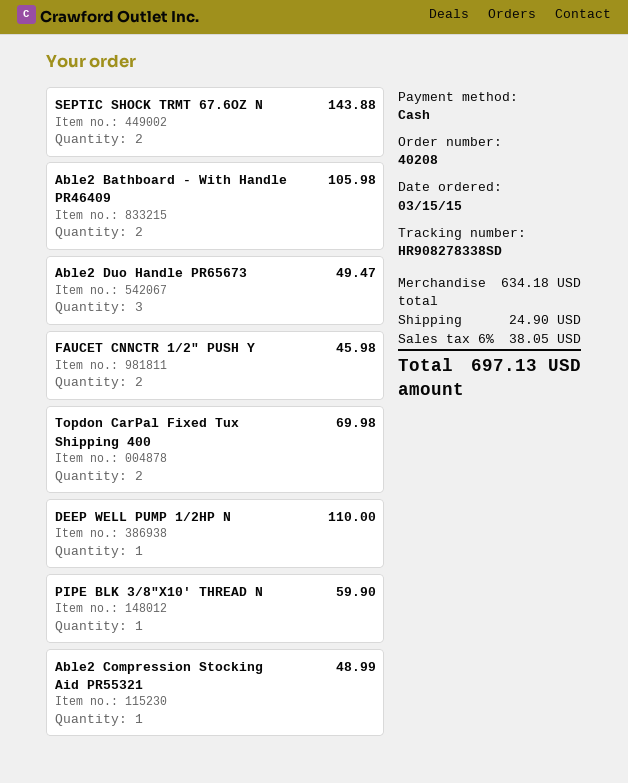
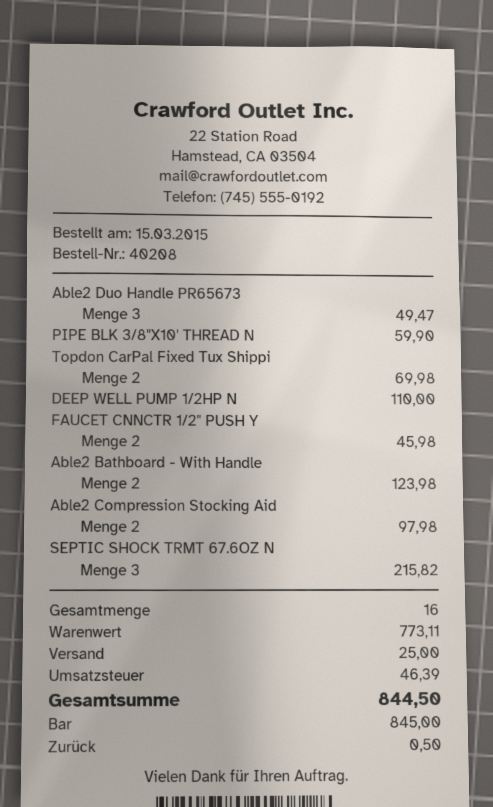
SEPTIC SHOCK TRMT 67.6OZ N: 2 for 143.88 -> 3 for 215.82
Able2 Bathboard - With Handle PR46409: 2 for 105.98 -> 2 for 123.98
Able2 Compression Stocking Aid PR55321: 1 for 48.99 -> 2 for 97.98
subtotal: 634.18 -> 773.11
shipping: 24.90 -> 25.00
tax: 38.05 -> 46.39
total: 697.13 -> 844.50

